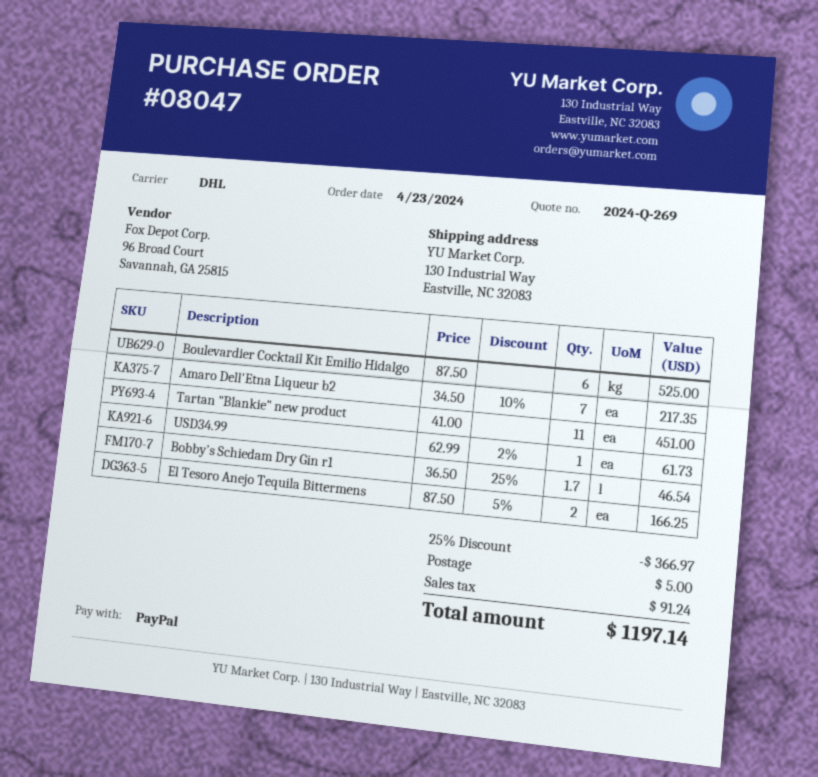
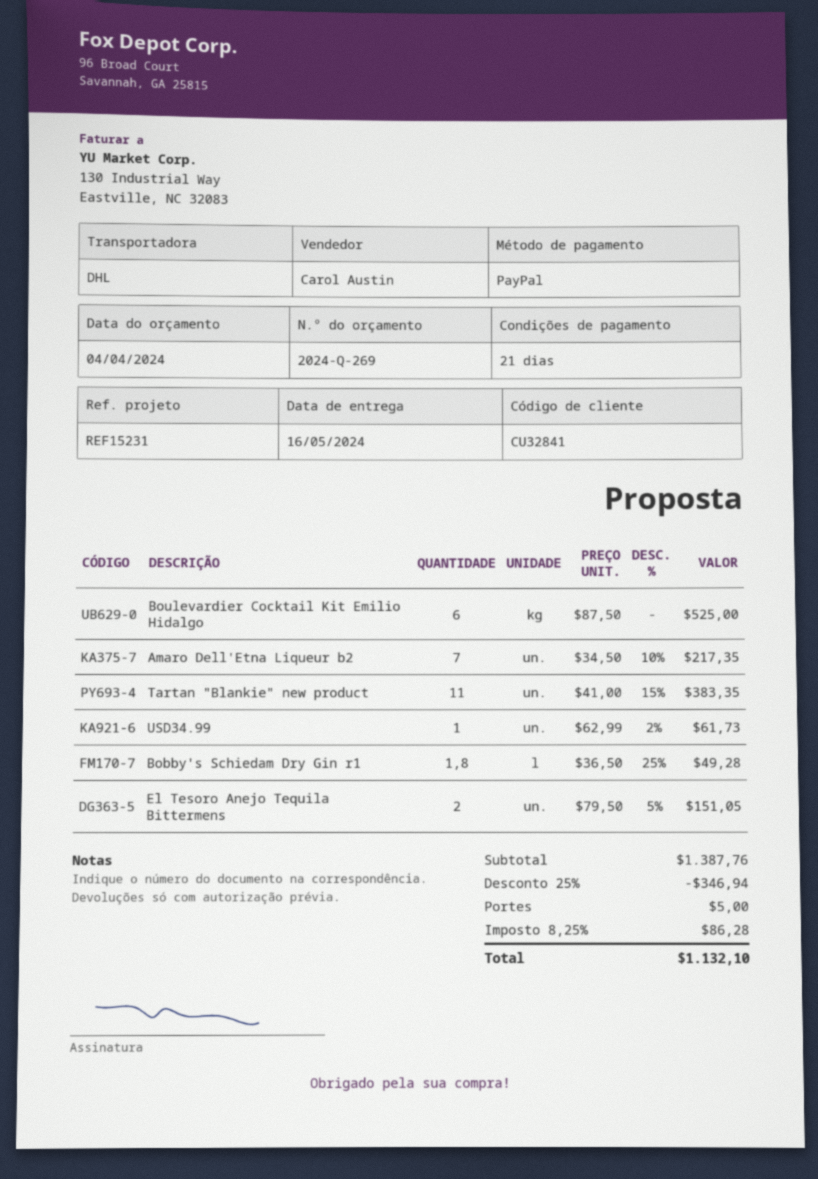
Tartan "Blankie" new product: 11 x 41.00 = 451.00 -> 11 x 41.00 - 15% = 383.35
Bobby's Schiedam Dry Gin r1: 1.7 x 36.50 - 25% = 46.54 -> 1.8 x 36.50 - 25% = 49.28
El Tesoro Anejo Tequila Bittermens: 2 x 87.50 - 5% = 166.25 -> 2 x 79.50 - 5% = 151.05
discount: 25% = 366.97 -> 25% = 346.94
tax: 91.24 -> 86.28
total: 1197.14 -> 1132.10

